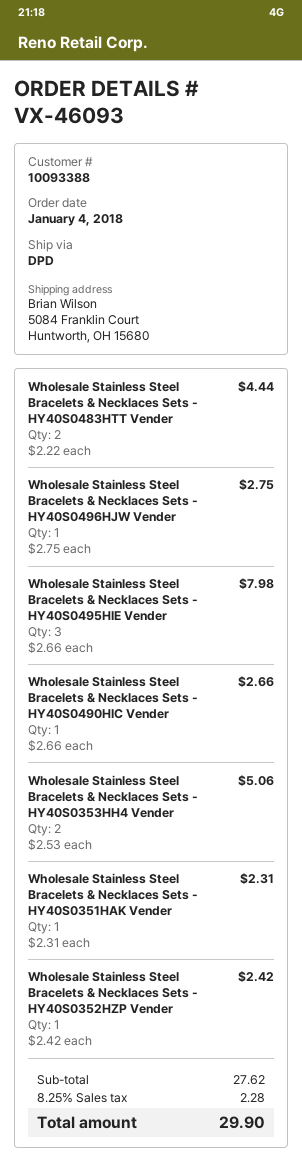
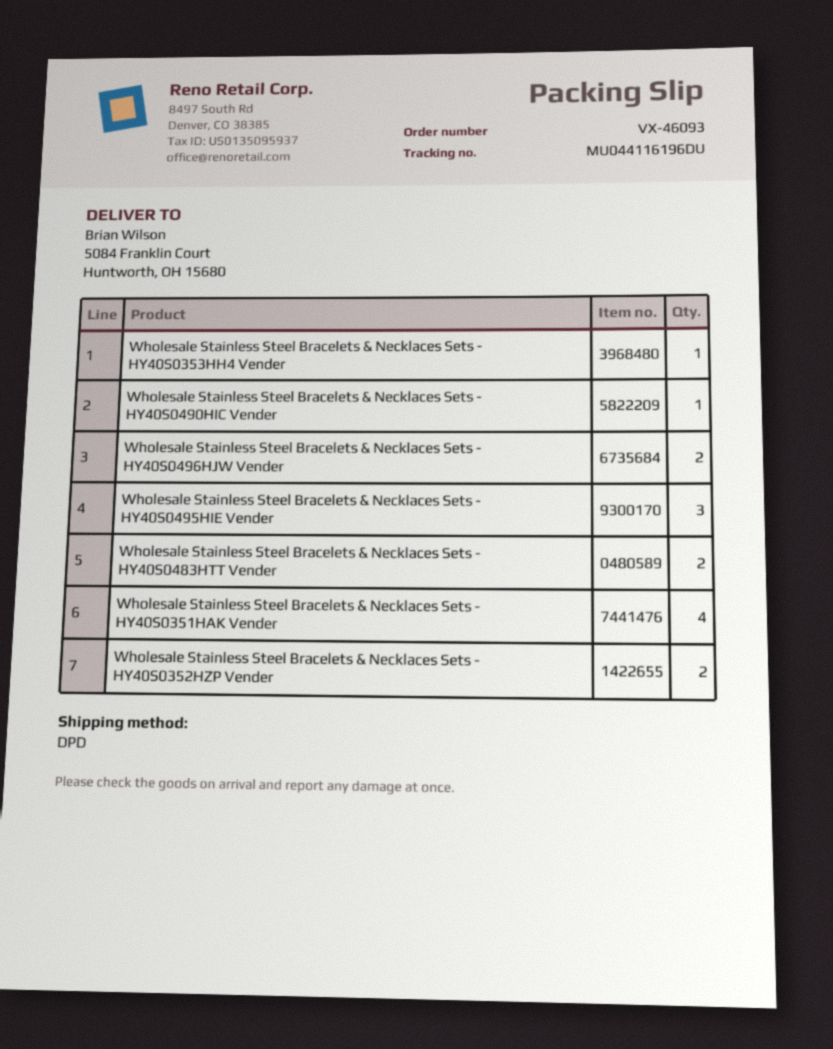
Wholesale Stainless Steel Bracelets & Necklaces Sets - HY40S0496HJW Vender: 1 -> 2
Wholesale Stainless Steel Bracelets & Necklaces Sets - HY40S0353HH4 Vender: 2 -> 1
Wholesale Stainless Steel Bracelets & Necklaces Sets - HY40S0351HAK Vender: 1 -> 4
Wholesale Stainless Steel Bracelets & Necklaces Sets - HY40S0352HZP Vender: 1 -> 2

